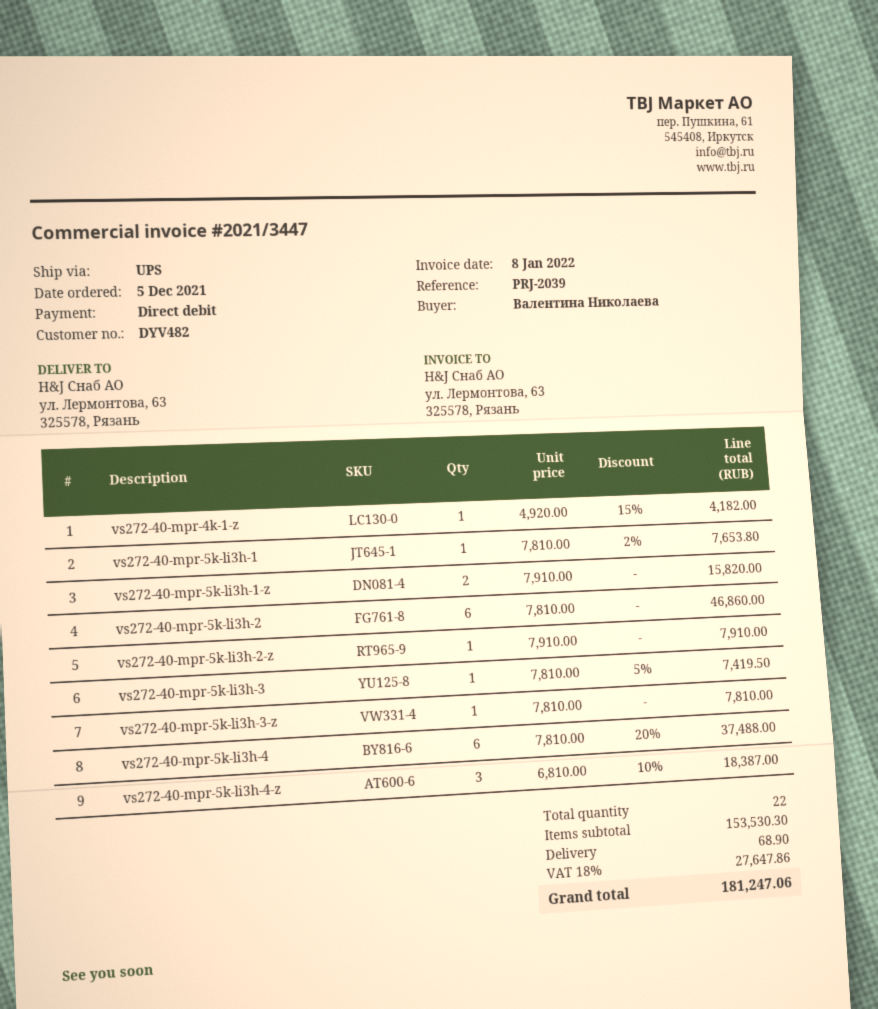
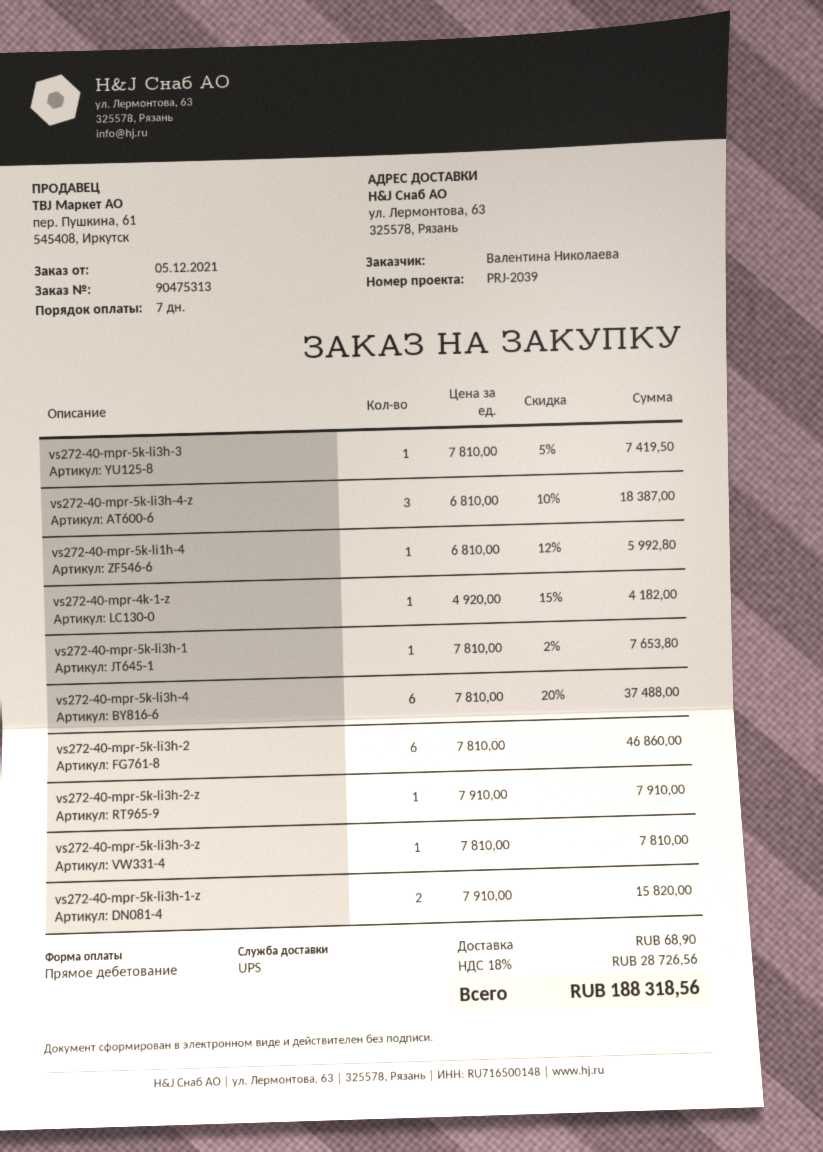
vs272-40-mpr-5k-li1h-4: none -> 1 x 6810.00 - 12% = 5992.80
tax: 18% = 27647.86 -> 18% = 28726.56
total: 181247.06 -> 188318.56

